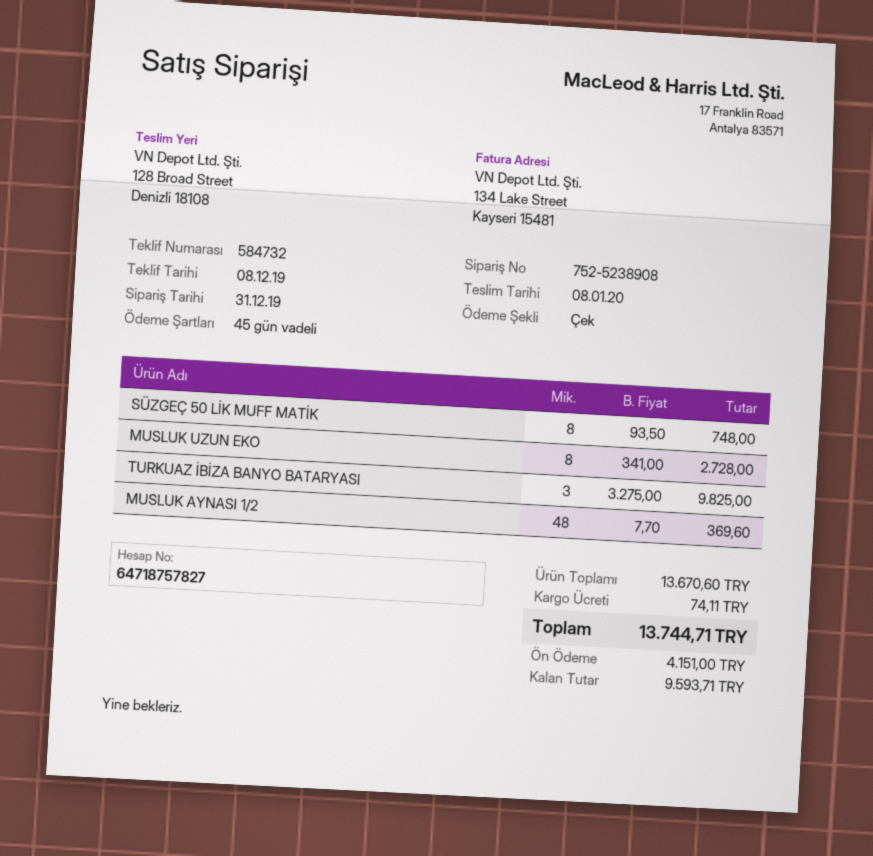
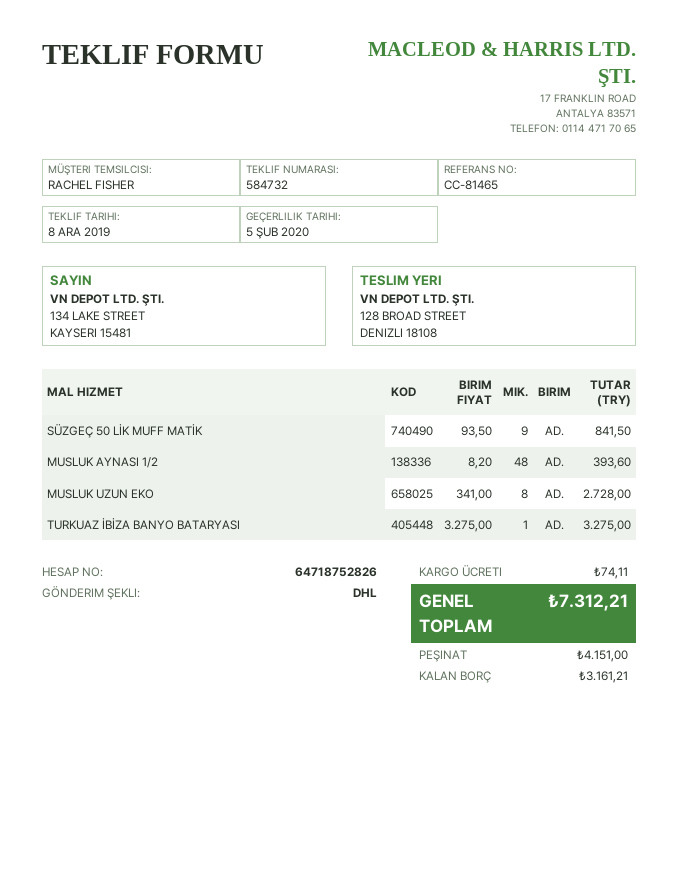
bank account: 64718757827 -> 64718752826
SÜZGEÇ 50 LİK MUFF MATİK: 8 x 93.50 = 748.00 -> 9 x 93.50 = 841.50
TURKUAZ İBİZA BANYO BATARYASI: 3 x 3275.00 = 9825.00 -> 1 x 3275.00 = 3275.00
MUSLUK AYNASI 1/2: 48 x 7.70 = 369.60 -> 48 x 8.20 = 393.60
total: 13744.71 -> 7312.21
balance: 9593.71 -> 3161.21

